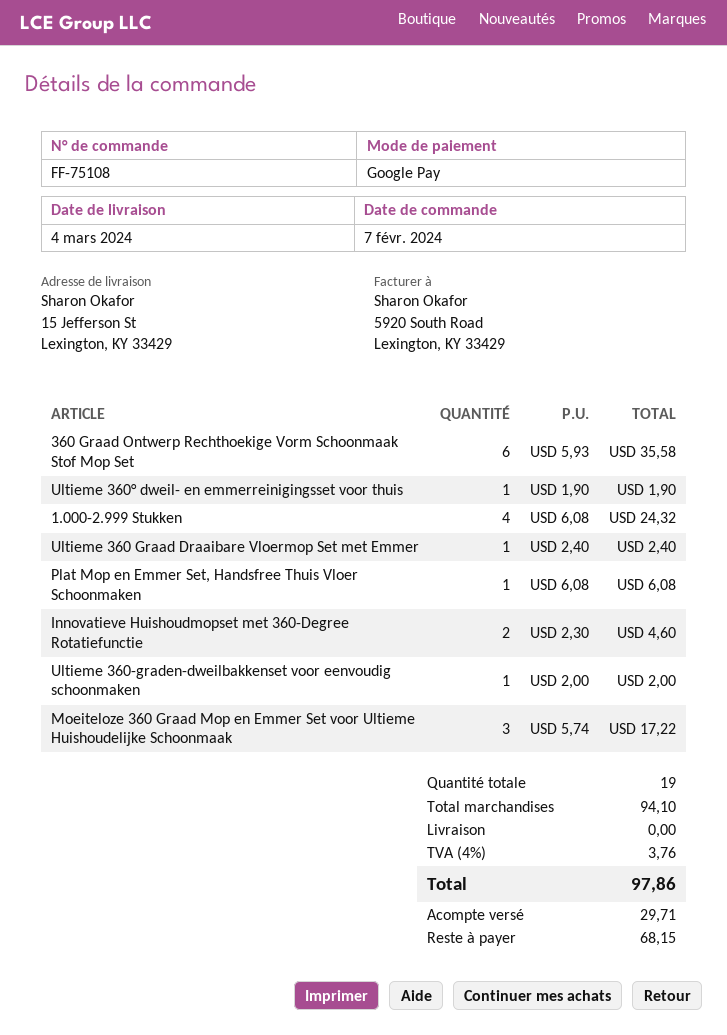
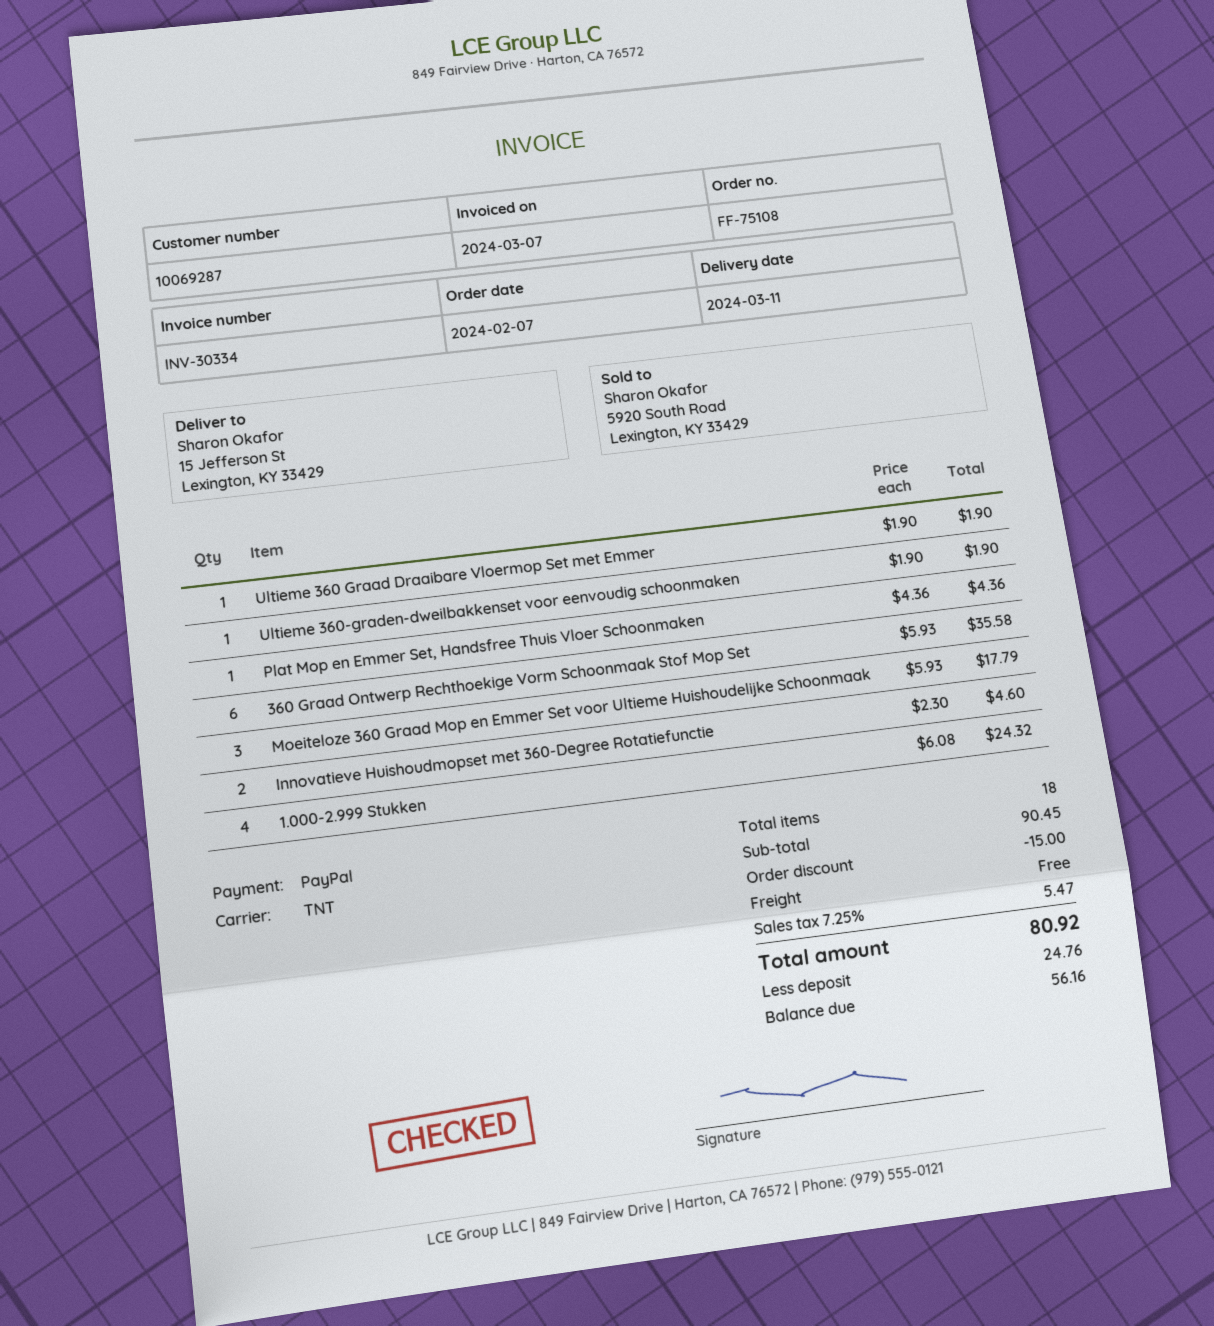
delivery date: 2024-03-04 -> 2024-03-11
payment method: Google Pay -> PayPal
Ultieme 360° dweil- en emmerreinigingsset voor thuis: 1 x 1.90 = 1.90 -> none
Ultieme 360 Graad Draaibare Vloermop Set met Emmer: 1 x 2.40 = 2.40 -> 1 x 1.90 = 1.90
Plat Mop en Emmer Set, Handsfree Thuis Vloer Schoonmaken: 1 x 6.08 = 6.08 -> 1 x 4.36 = 4.36
Ultieme 360-graden-dweilbakkenset voor eenvoudig schoonmaken: 1 x 2.00 = 2.00 -> 1 x 1.90 = 1.90
Moeiteloze 360 Graad Mop en Emmer Set voor Ultieme Huishoudelijke Schoonmaak: 3 x 5.74 = 17.22 -> 3 x 5.93 = 17.79
total quantity: 19 -> 18
subtotal: 94.10 -> 90.45
discount: none -> 15.00
tax: 4% = 3.76 -> 7.25% = 5.47
total: 97.86 -> 80.92
deposit: 29.71 -> 24.76
balance: 68.15 -> 56.16

